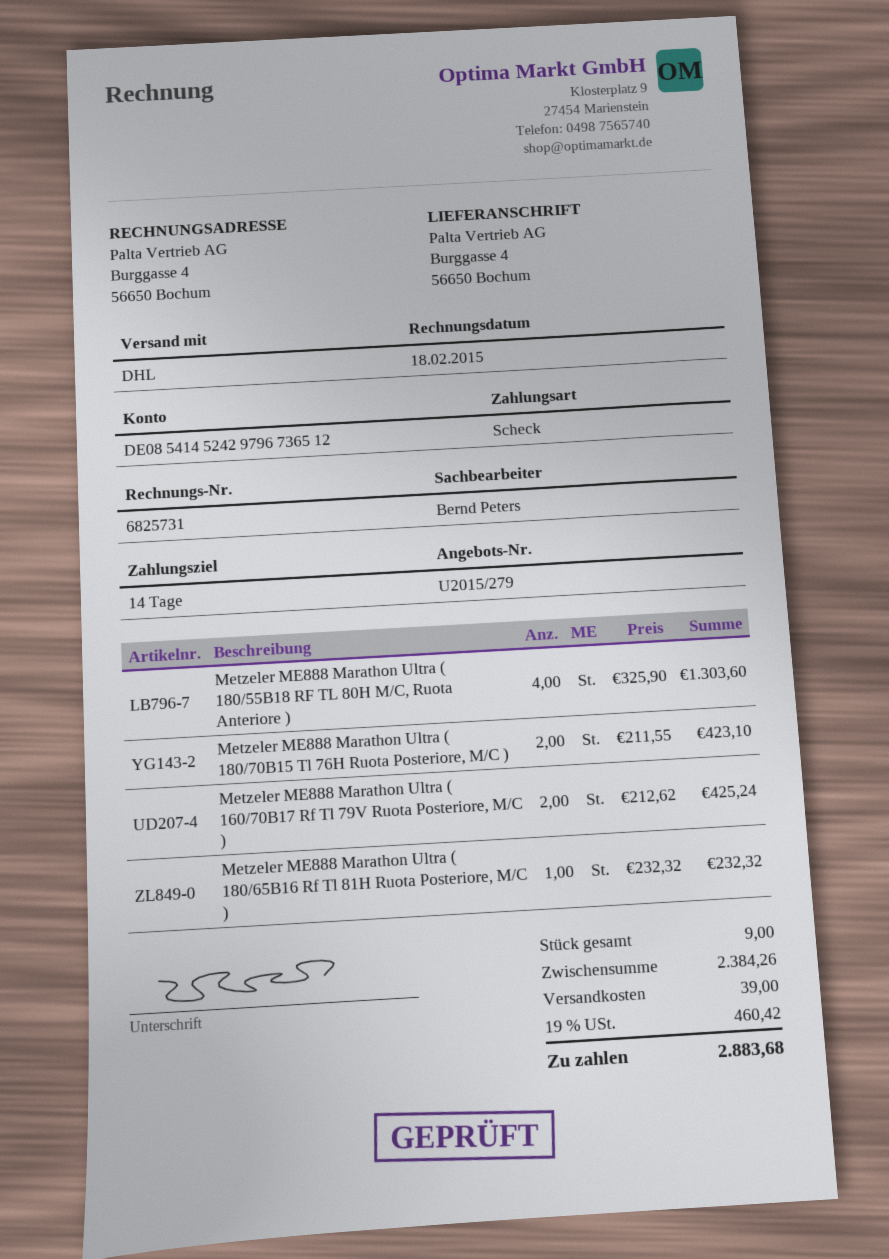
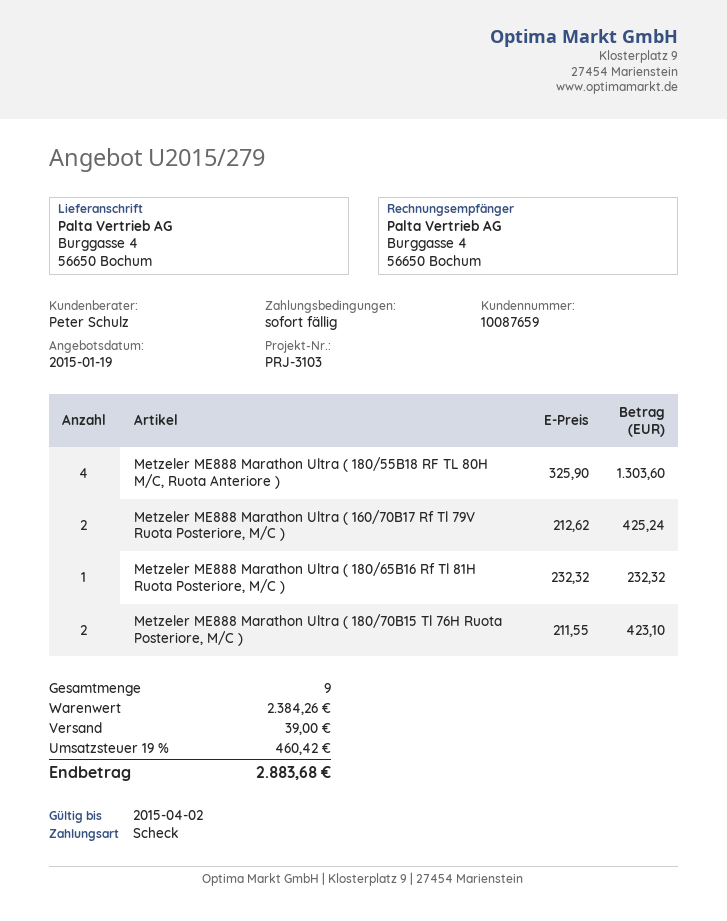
payment terms: 14 days -> on receipt
sales rep: Bernd Peters -> Peter Schulz

